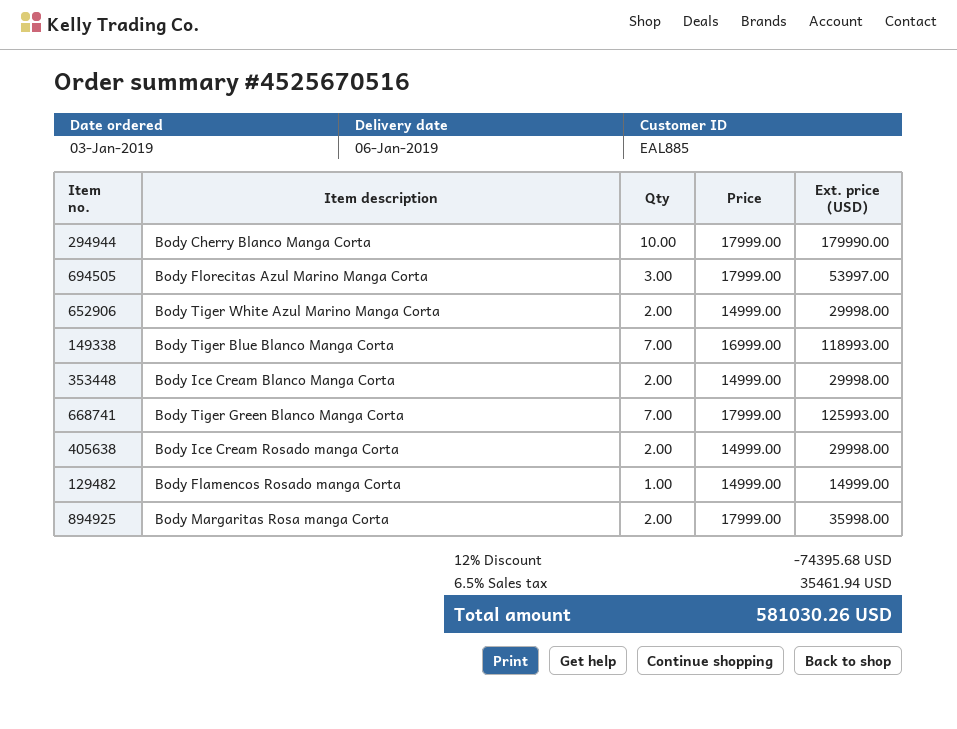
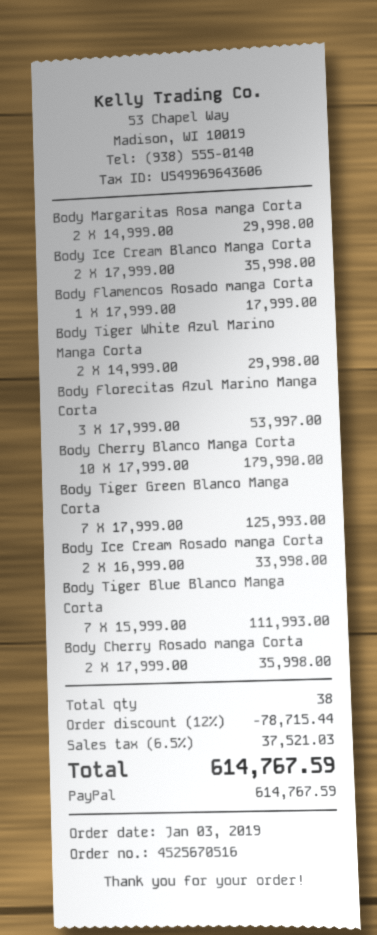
Body Tiger Blue Blanco Manga Corta: 7 x 16999.00 = 118993.00 -> 7 x 15999.00 = 111993.00
Body Ice Cream Blanco Manga Corta: 2 x 14999.00 = 29998.00 -> 2 x 17999.00 = 35998.00
Body Ice Cream Rosado manga Corta: 2 x 14999.00 = 29998.00 -> 2 x 16999.00 = 33998.00
Body Flamencos Rosado manga Corta: 1 x 14999.00 = 14999.00 -> 1 x 17999.00 = 17999.00
Body Margaritas Rosa manga Corta: 2 x 17999.00 = 35998.00 -> 2 x 14999.00 = 29998.00
Body Cherry Rosado manga Corta: none -> 2 x 17999.00 = 35998.00
discount: 12% = 74395.68 -> 12% = 78715.44
tax: 6.5% = 35461.94 -> 6.5% = 37521.03
total: 581030.26 -> 614767.59

